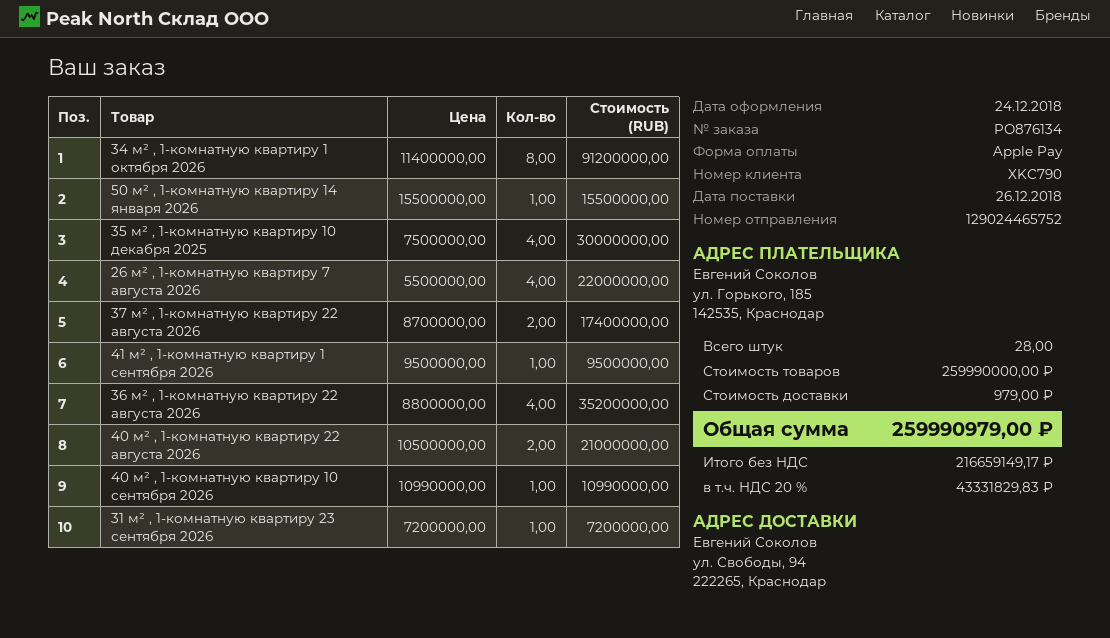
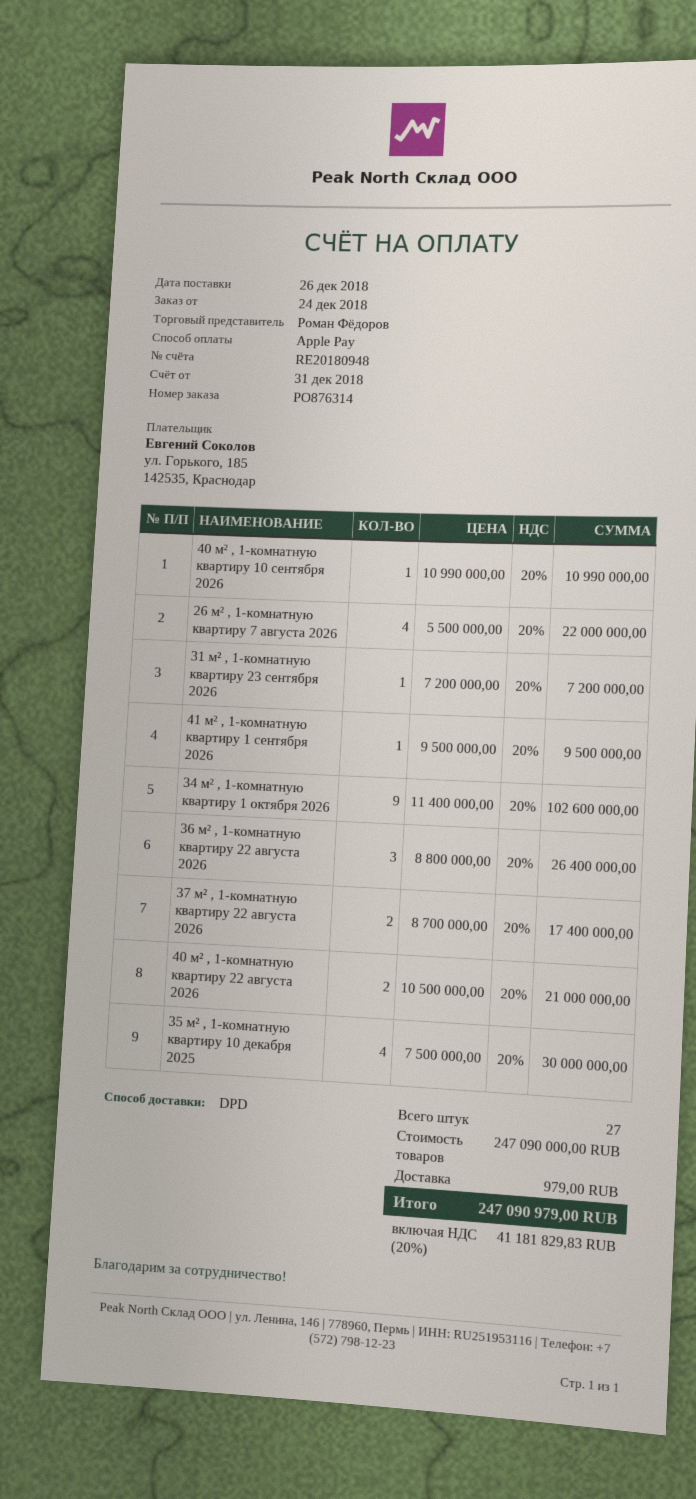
order number: PO876134 -> PO876314
34 м² , 1-комнатную квартиру 1 октября 2026: 8 x 11400000.00 = 91200000.00 -> 9 x 11400000.00 = 102600000.00
50 м² , 1-комнатную квартиру 14 января 2026: 1 x 15500000.00 = 15500000.00 -> none
36 м² , 1-комнатную квартиру 22 августа 2026: 4 x 8800000.00 = 35200000.00 -> 3 x 8800000.00 = 26400000.00
total quantity: 28 -> 27
subtotal: 259990000.00 -> 247090000.00
tax: 20% = 43331829.83 -> 20% = 41181829.83
total: 259990979.00 -> 247090979.00

